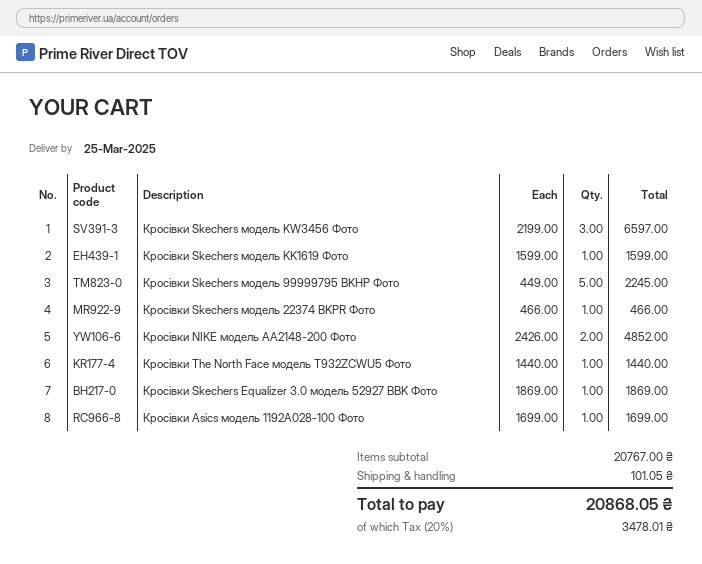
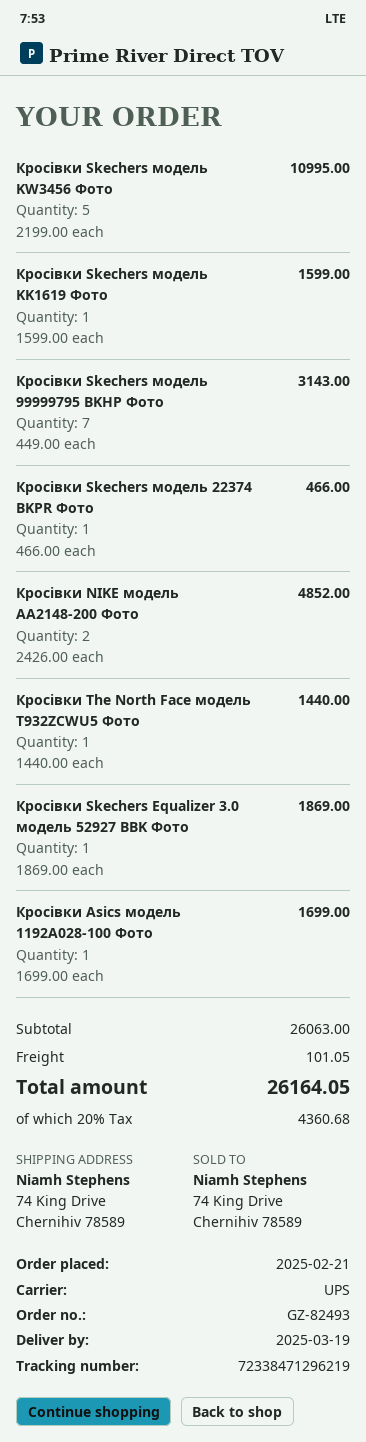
delivery date: 2025-03-25 -> 2025-03-19
Кросівки Skechers модель KW3456 Фото: 3 x 2199.00 = 6597.00 -> 5 x 2199.00 = 10995.00
Кросівки Skechers модель 99999795 BKHP Фото: 5 x 449.00 = 2245.00 -> 7 x 449.00 = 3143.00
subtotal: 20767.00 -> 26063.00
tax: 20% = 3478.01 -> 20% = 4360.68
total: 20868.05 -> 26164.05

